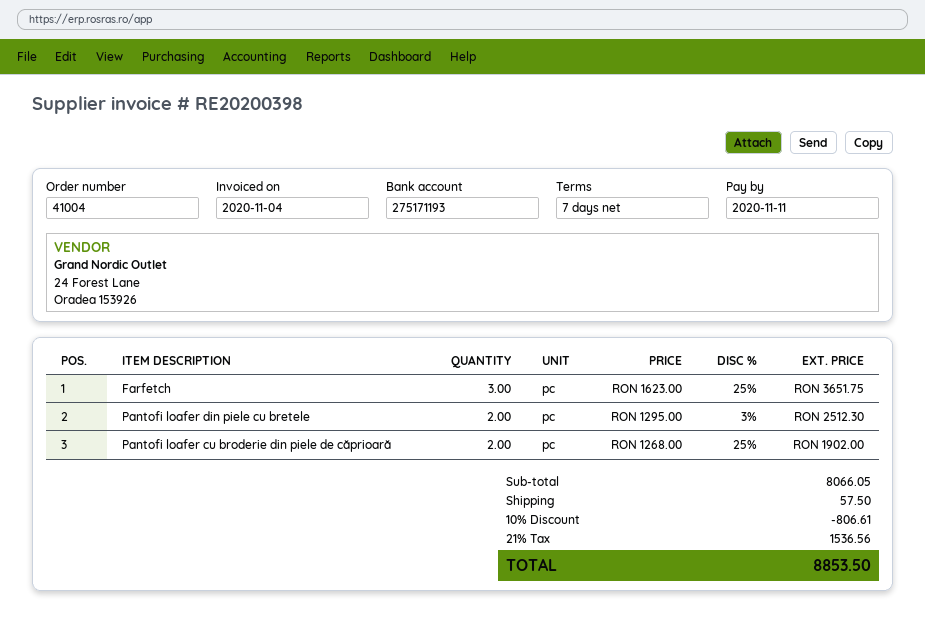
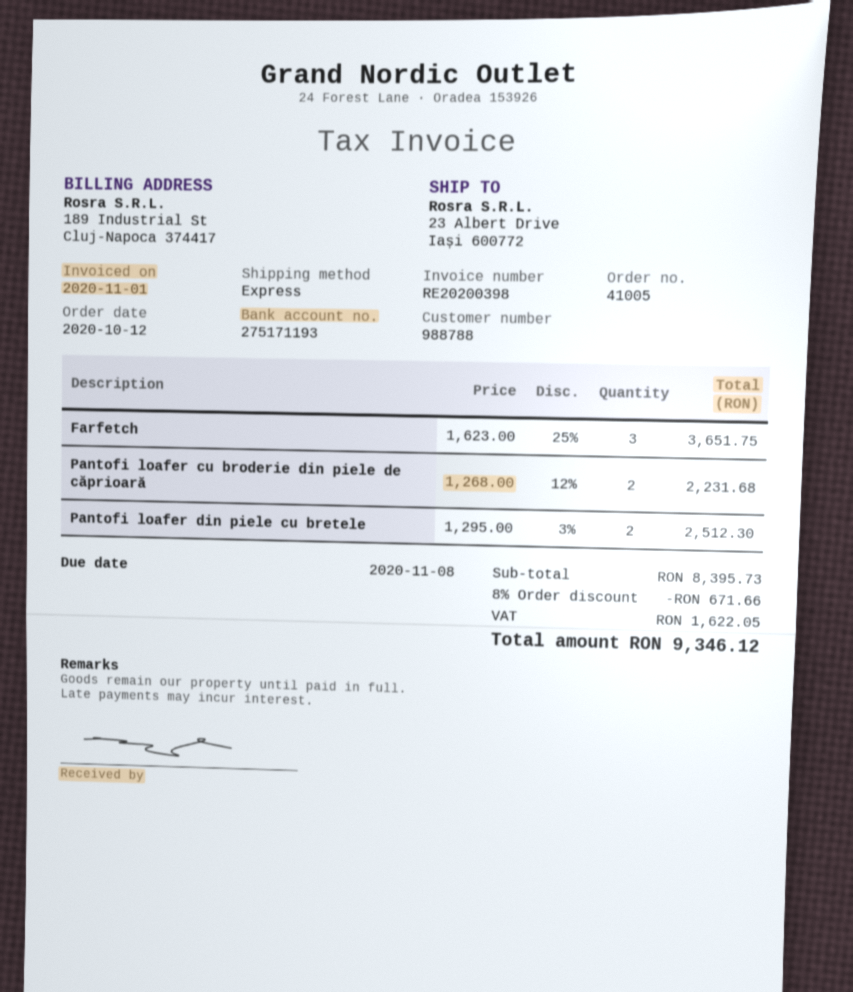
order number: 41004 -> 41005
invoice date: 2020-11-04 -> 2020-11-01
due date: 2020-11-11 -> 2020-11-08
Pantofi loafer cu broderie din piele de căprioară: 2 x 1268.00 - 25% = 1902.00 -> 2 x 1268.00 - 12% = 2231.68
subtotal: 8066.05 -> 8395.73
discount: 10% = 806.61 -> 8% = 671.66
shipping: 57.50 -> none
tax: 1536.56 -> 1622.05
total: 8853.50 -> 9346.12

